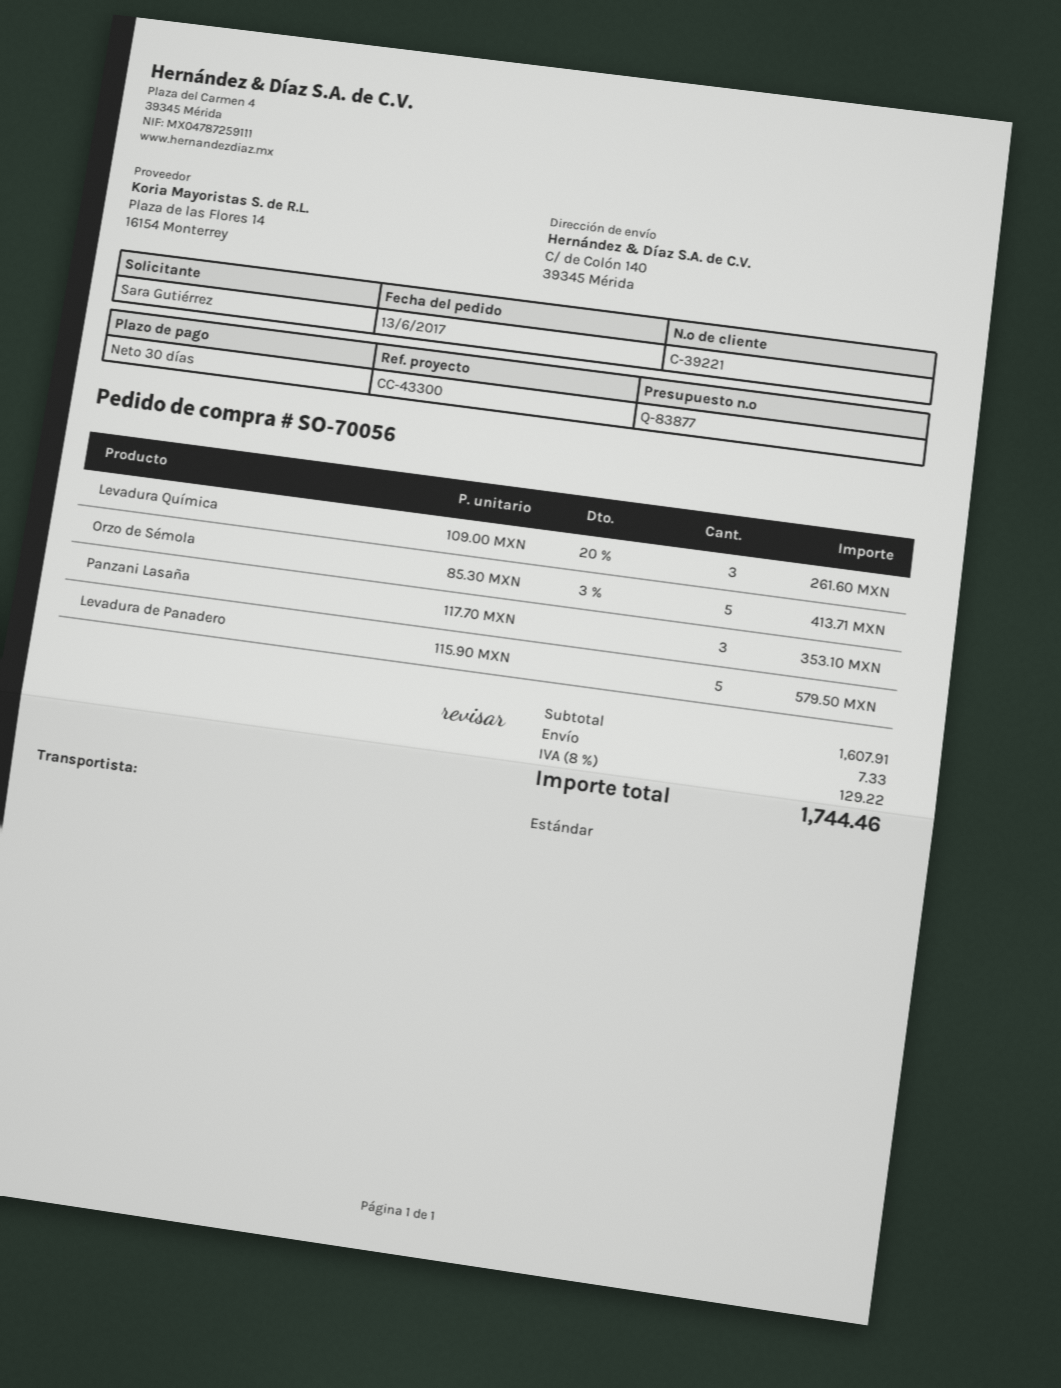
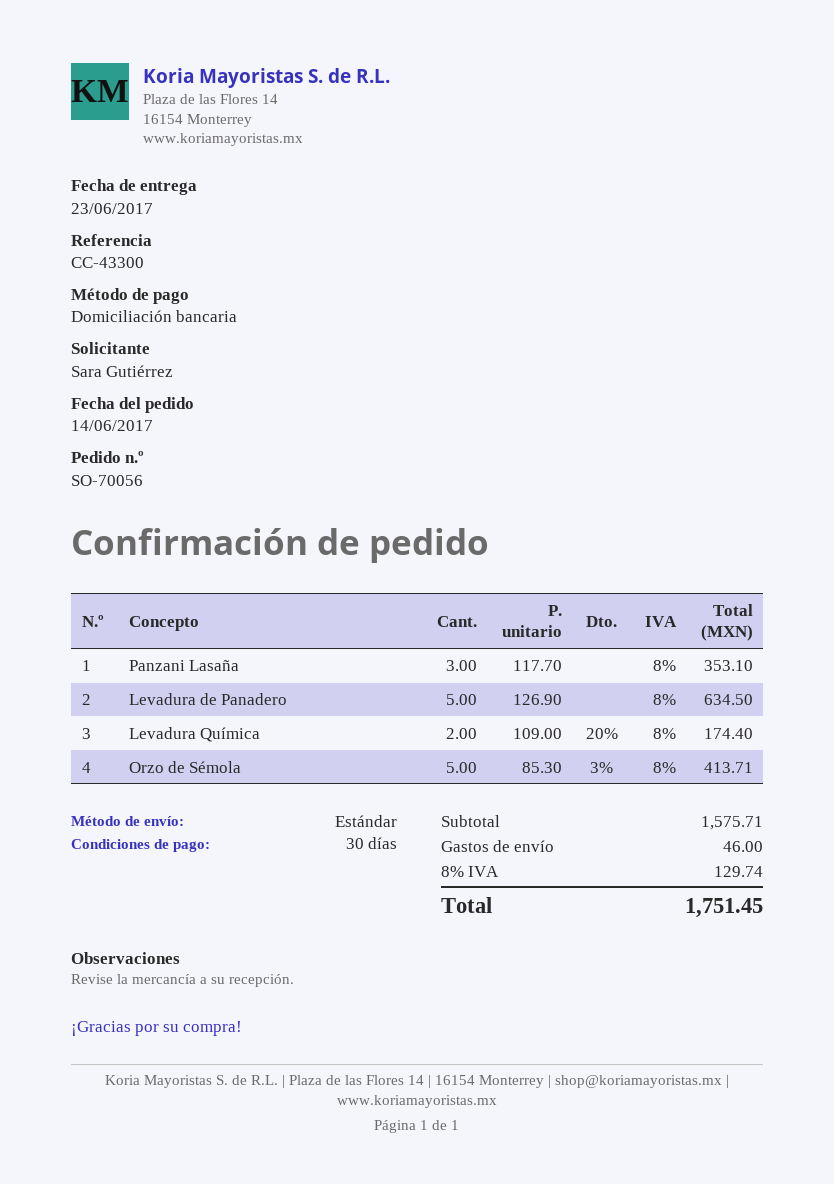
order date: 2017-06-13 -> 2017-06-14
Levadura Química: 3 x 109.00 - 20% = 261.60 -> 2 x 109.00 - 20% = 174.40
Levadura de Panadero: 5 x 115.90 = 579.50 -> 5 x 126.90 = 634.50
subtotal: 1607.91 -> 1575.71
shipping: 7.33 -> 46.00
tax: 8% = 129.22 -> 8% = 129.74
total: 1744.46 -> 1751.45

